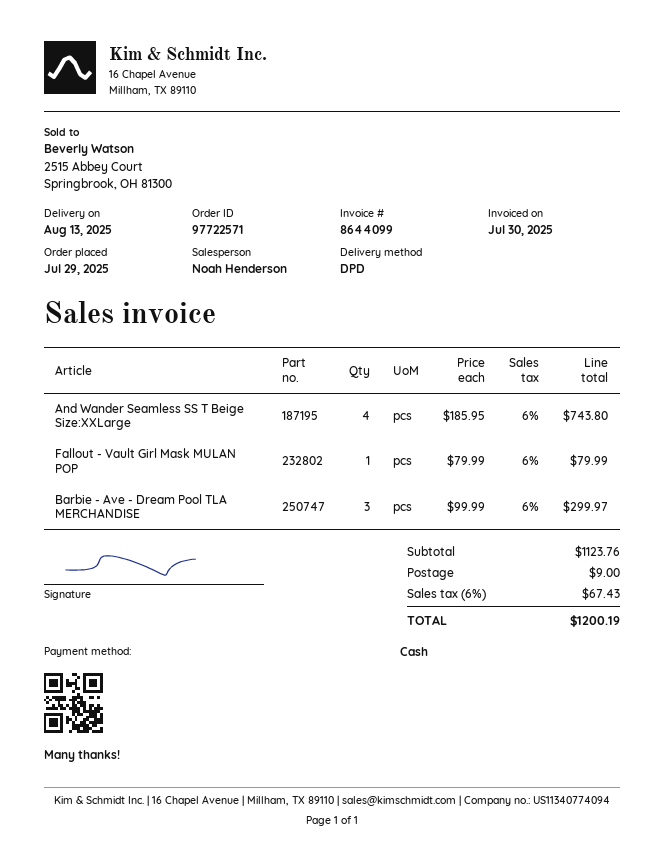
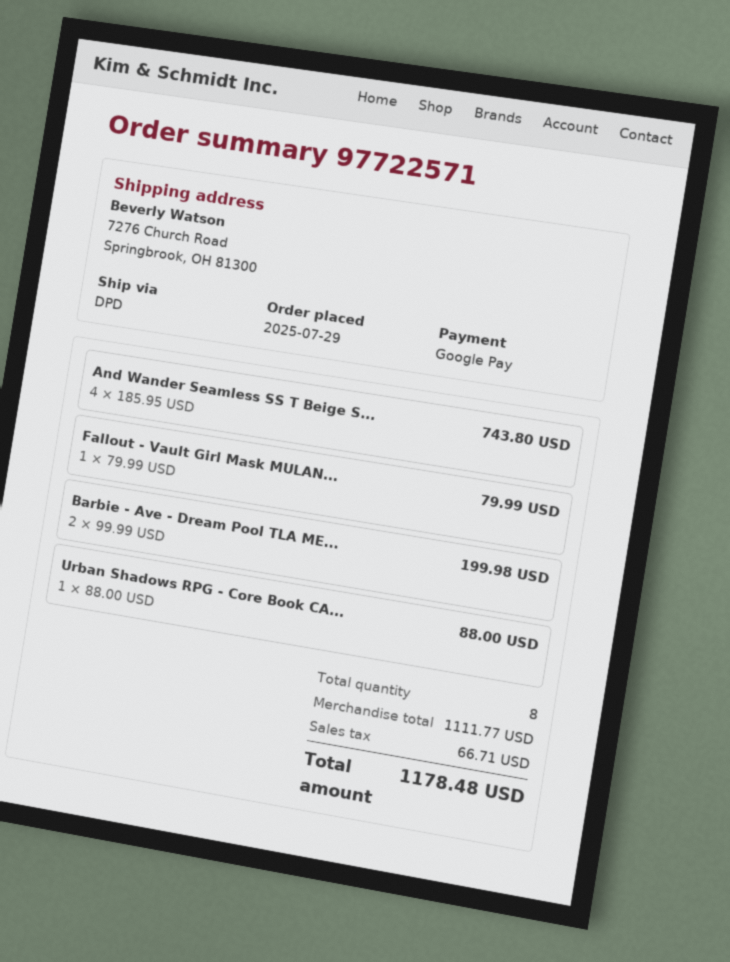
payment method: cash -> Google Pay
Barbie - Ave - Dream Pool TLA MERCHANDISE: 3 x 99.99 = 299.97 -> 2 x 99.99 = 199.98
Urban Shadows RPG - Core Book CA...: none -> 1 x 88.00 = 88.00
subtotal: 1123.76 -> 1111.77
shipping: 9.00 -> none
tax: 67.43 -> 66.71
total: 1200.19 -> 1178.48

